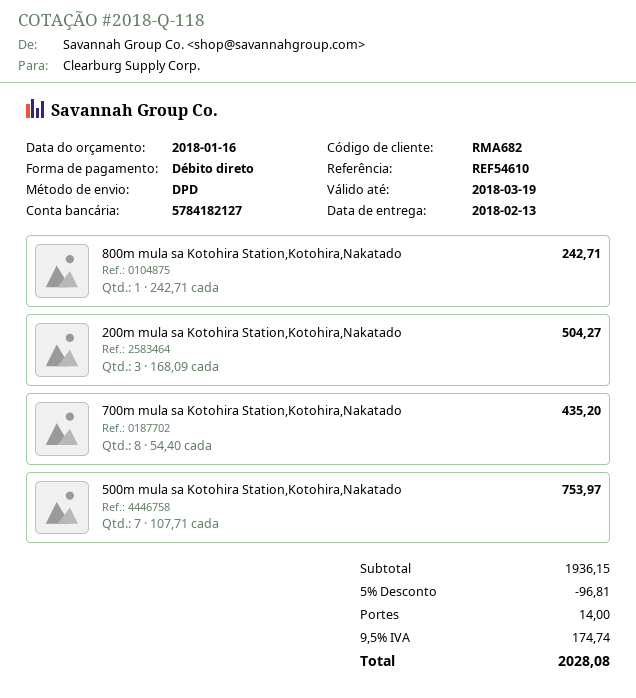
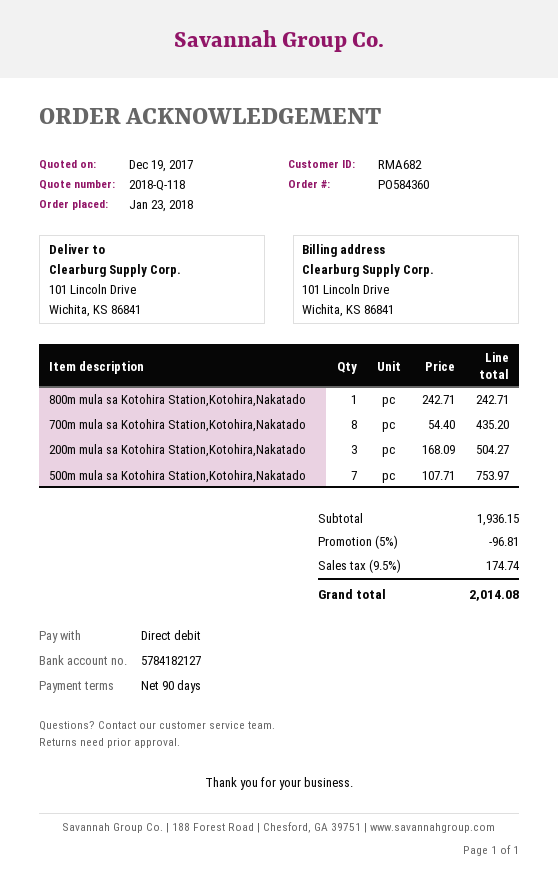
quote date: 2018-01-16 -> 2017-12-19
shipping: 14.00 -> none
total: 2028.08 -> 2014.08

